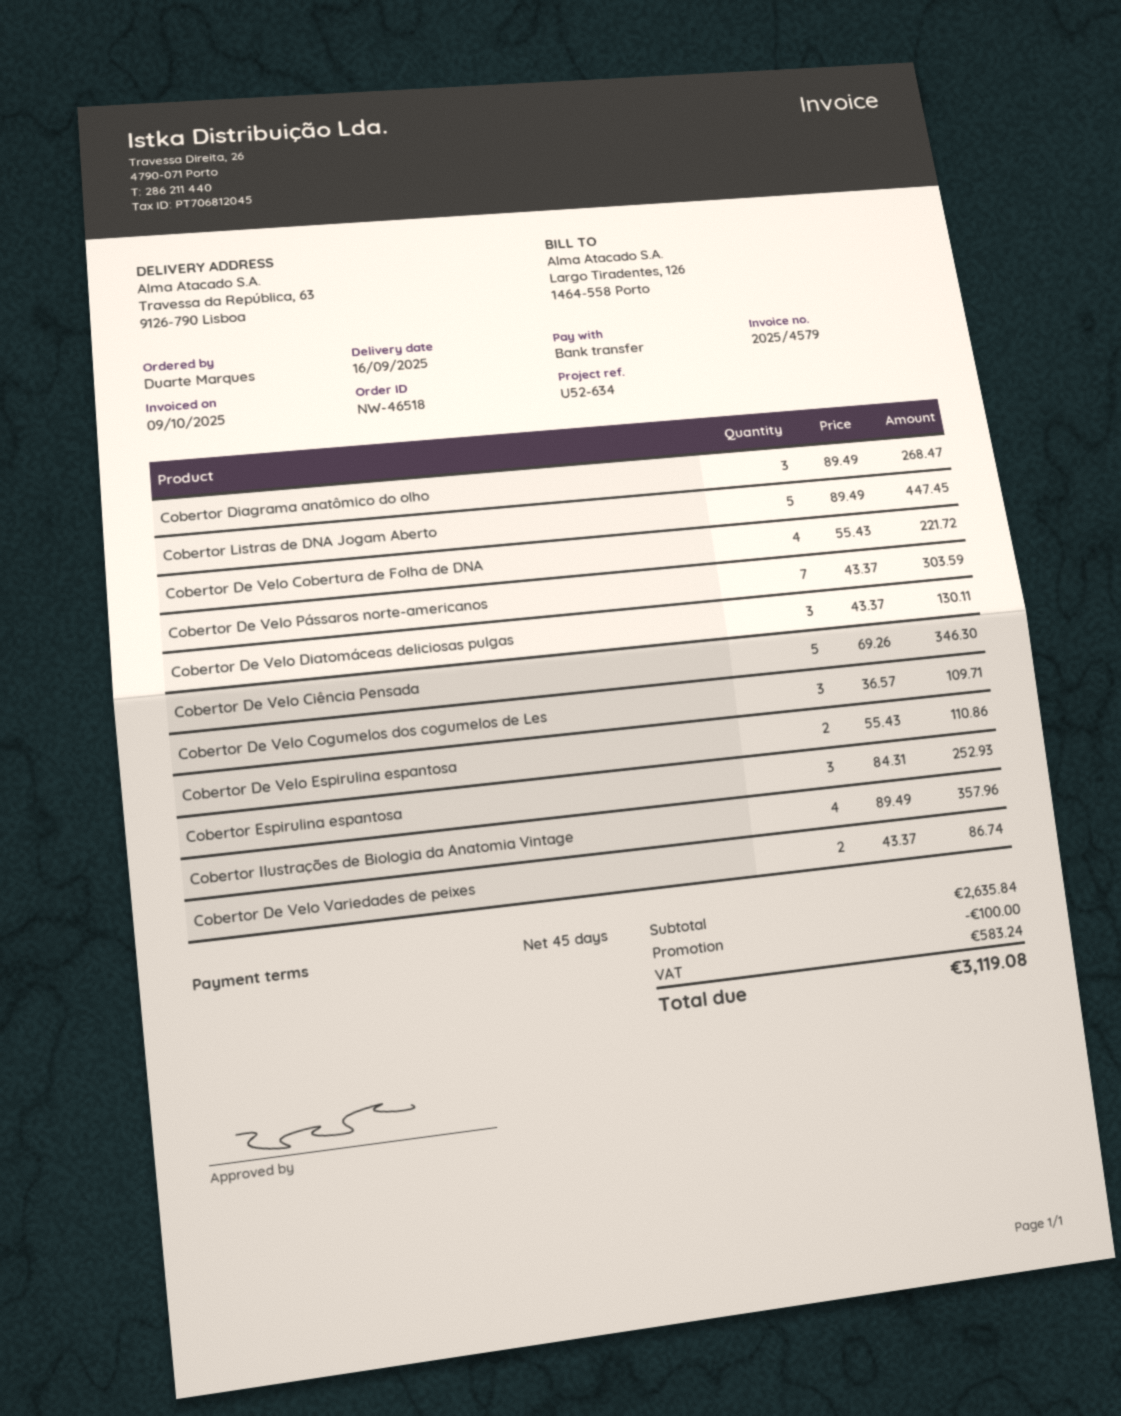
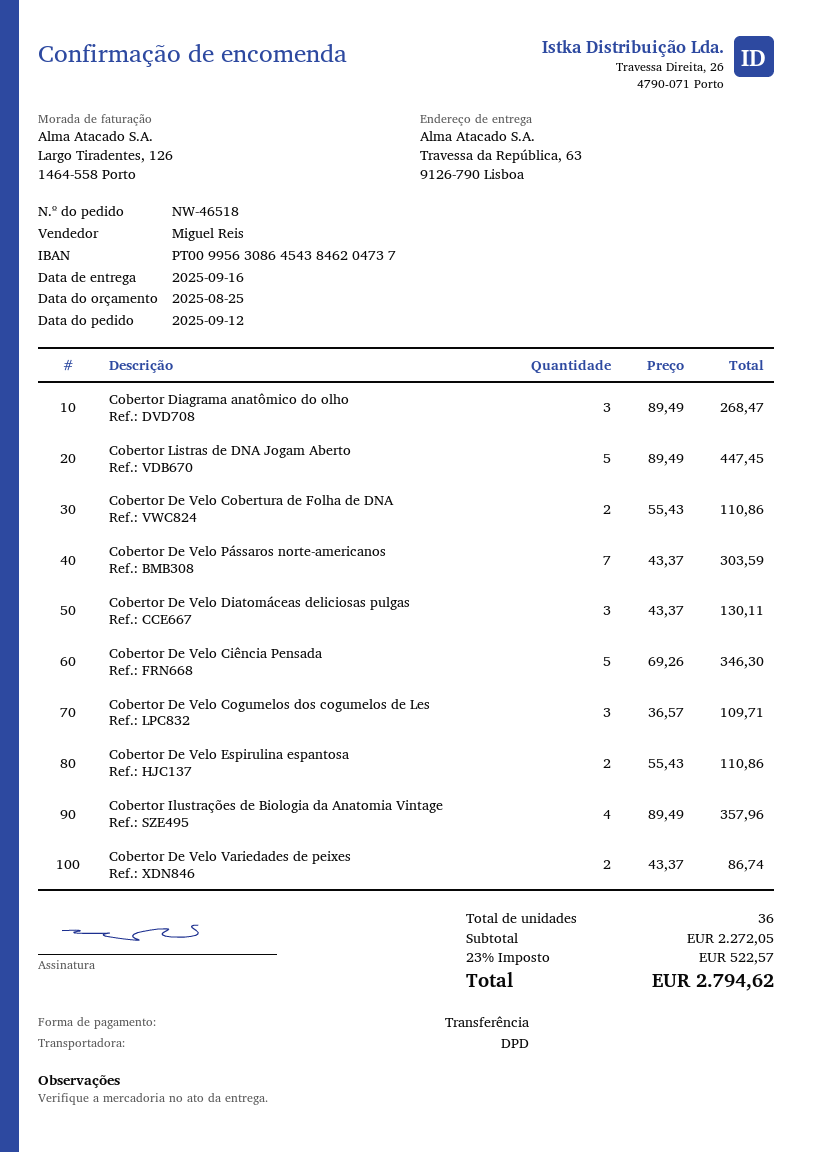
Cobertor De Velo Cobertura de Folha de DNA: 4 x 55.43 = 221.72 -> 2 x 55.43 = 110.86
Cobertor Espirulina espantosa: 3 x 84.31 = 252.93 -> none
subtotal: 2635.84 -> 2272.05
discount: 100.00 -> none
tax: 583.24 -> 522.57
total: 3119.08 -> 2794.62

